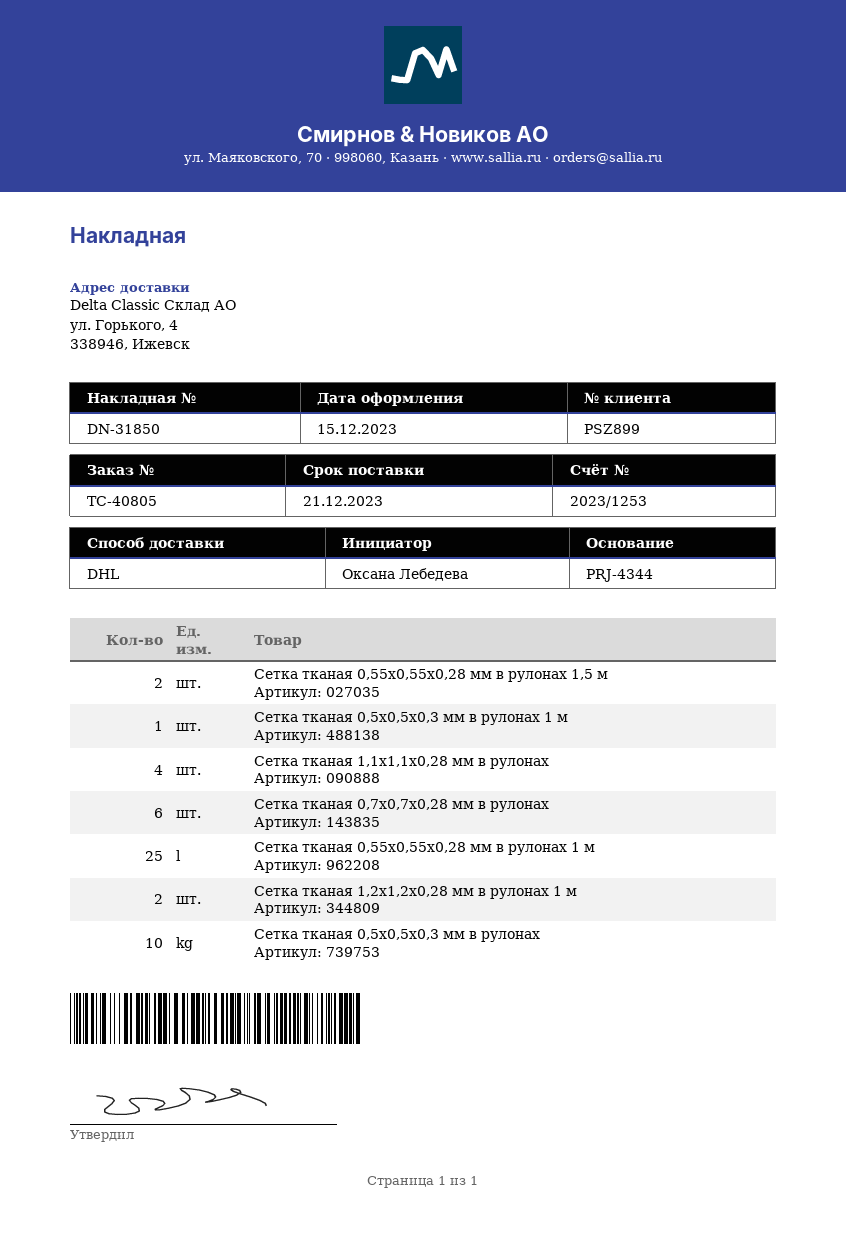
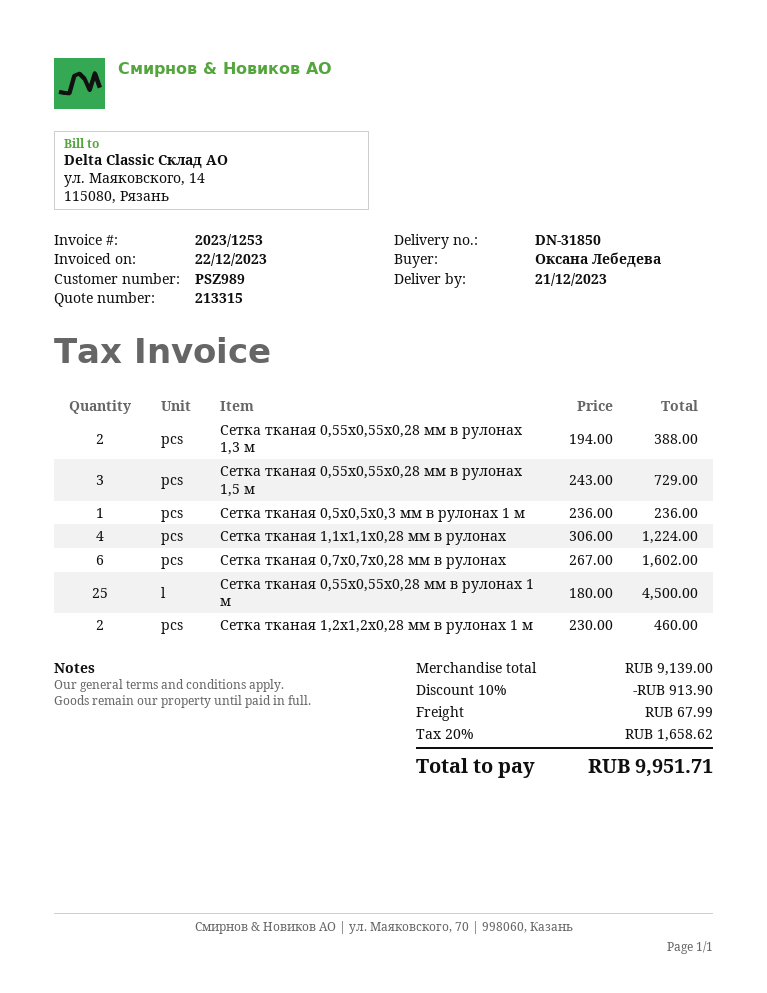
customer number: PSZ899 -> PSZ989
Сетка тканая 0,55х0,55х0,28 мм в рулонах 1,5 м: 2 -> 3
Сетка тканая 0,5х0,5х0,3 мм в рулонах: 10 -> none
Сетка тканая 0,55х0,55х0,28 мм в рулонах 1,3 м: none -> 2

